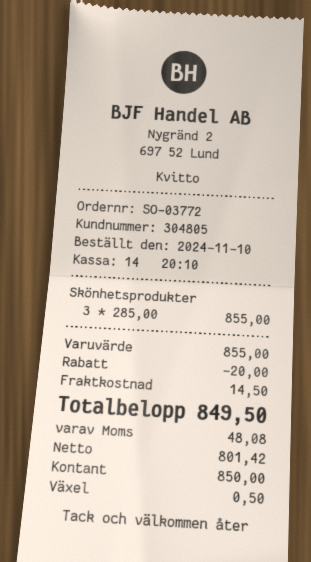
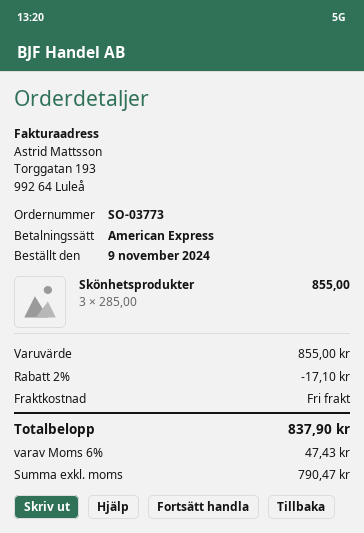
order number: SO-03772 -> SO-03773
order date: 2024-11-10 -> 2024-11-09
payment method: cash -> American Express
discount: 20.00 -> 17.10
shipping: 14.50 -> 0.00
net: 801.42 -> 790.47
tax: 48.08 -> 47.43
total: 849.50 -> 837.90

